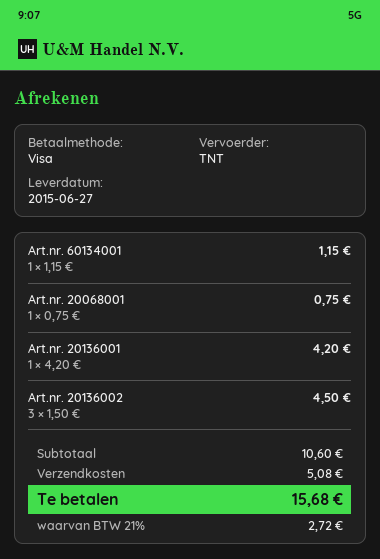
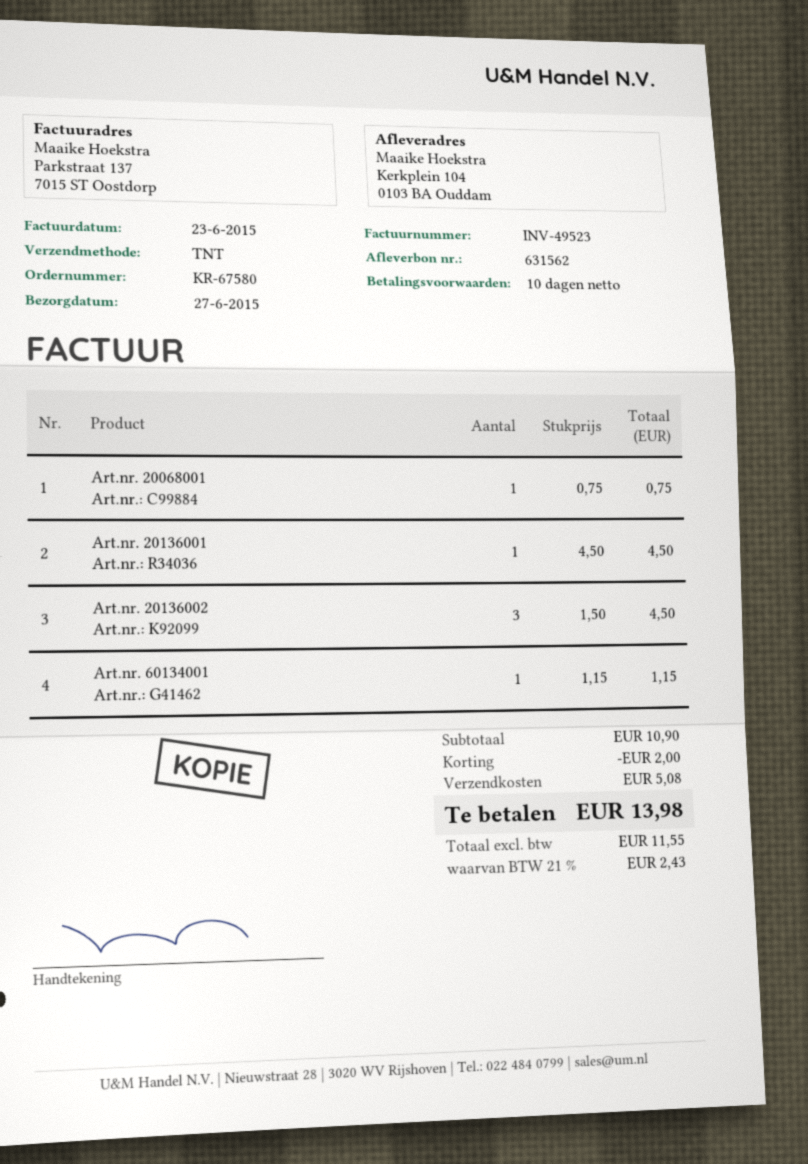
Art.nr. 20136001: 1 x 4.20 = 4.20 -> 1 x 4.50 = 4.50
subtotal: 10.60 -> 10.90
discount: none -> 2.00
tax: 21% = 2.72 -> 21% = 2.43
total: 15.68 -> 13.98

